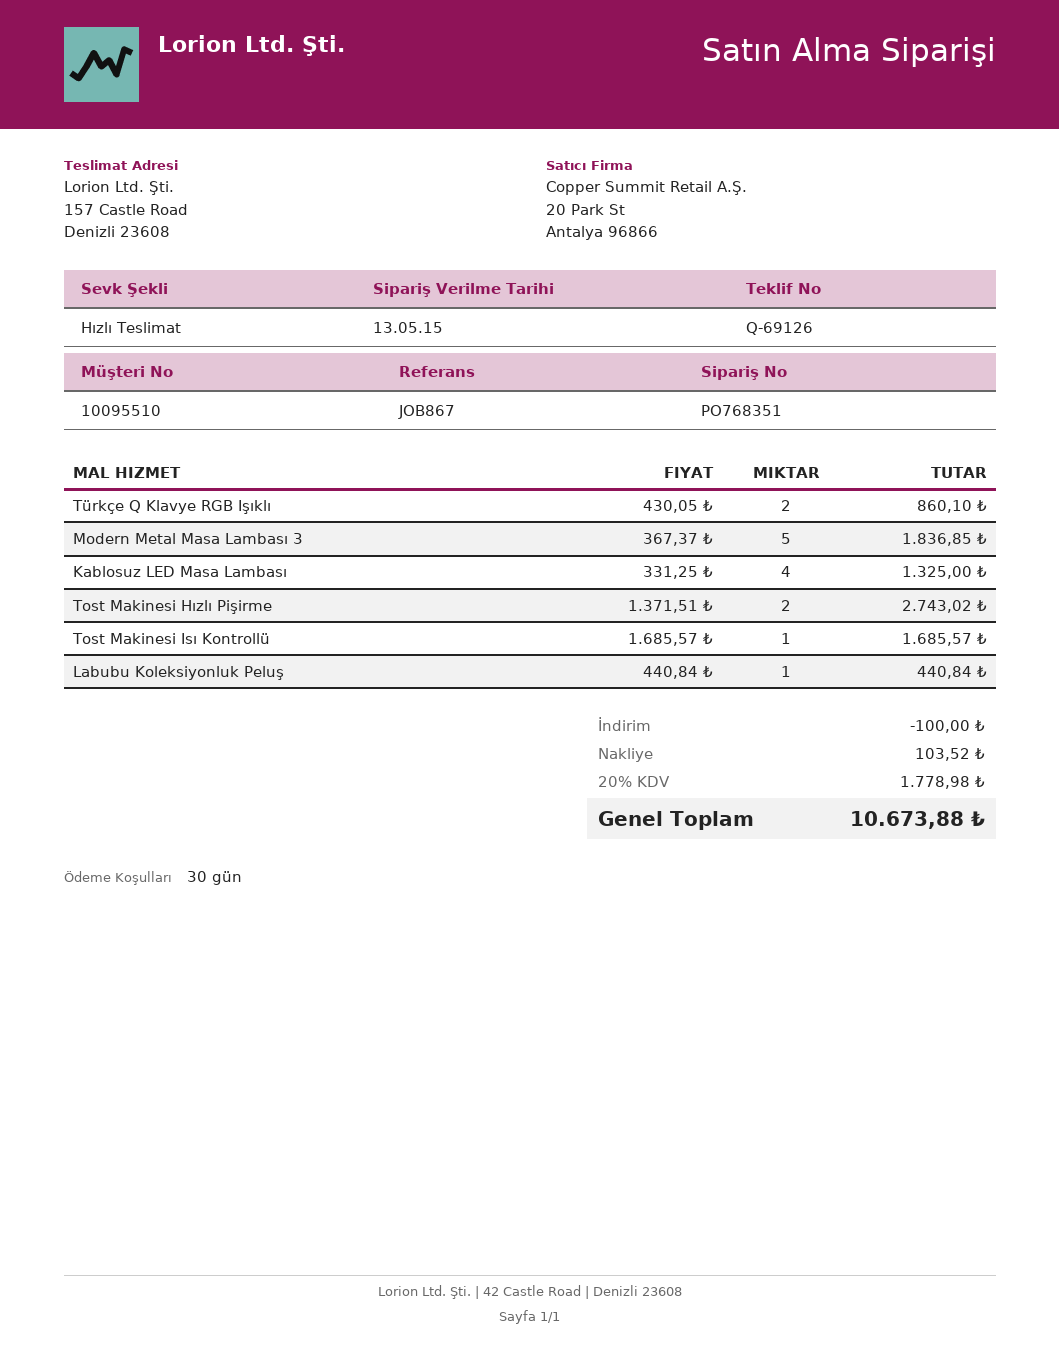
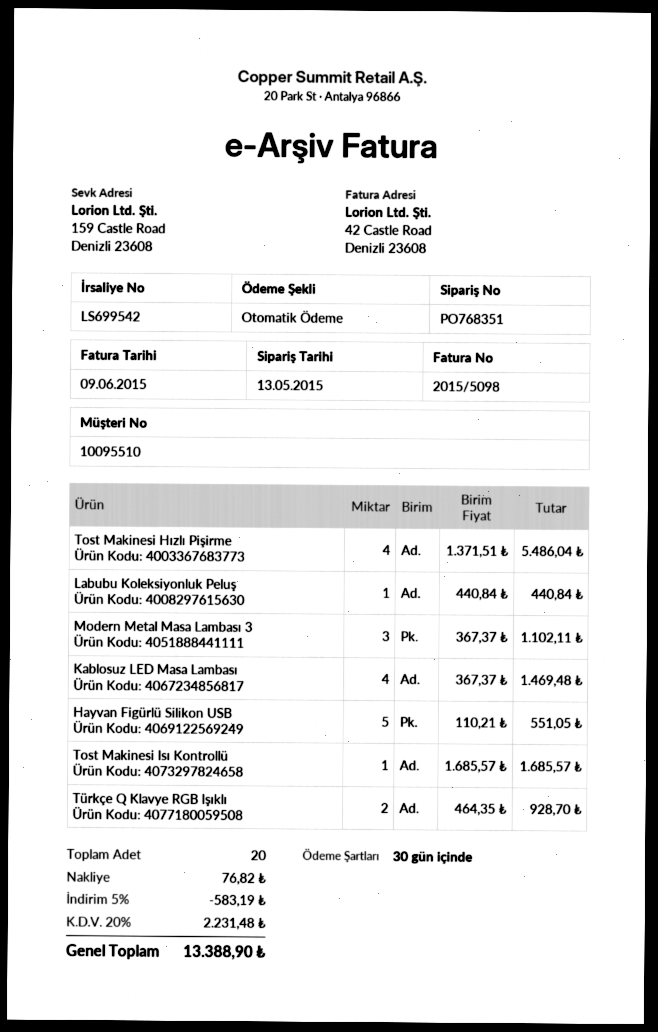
ship to: 157 Castle Road, Denizli 23608 -> 159 Castle Road, Denizli 23608
Türkçe Q Klavye RGB Işıklı: 2 x 430.05 = 860.10 -> 2 x 464.35 = 928.70
Modern Metal Masa Lambası 3: 5 x 367.37 = 1836.85 -> 3 x 367.37 = 1102.11
Kablosuz LED Masa Lambası: 4 x 331.25 = 1325.00 -> 4 x 367.37 = 1469.48
Tost Makinesi Hızlı Pişirme: 2 x 1371.51 = 2743.02 -> 4 x 1371.51 = 5486.04
Hayvan Figürlü Silikon USB: none -> 5 x 110.21 = 551.05
discount: 100.00 -> 583.19
shipping: 103.52 -> 76.82
tax: 20% = 1778.98 -> 20% = 2231.48
total: 10673.88 -> 13388.90

